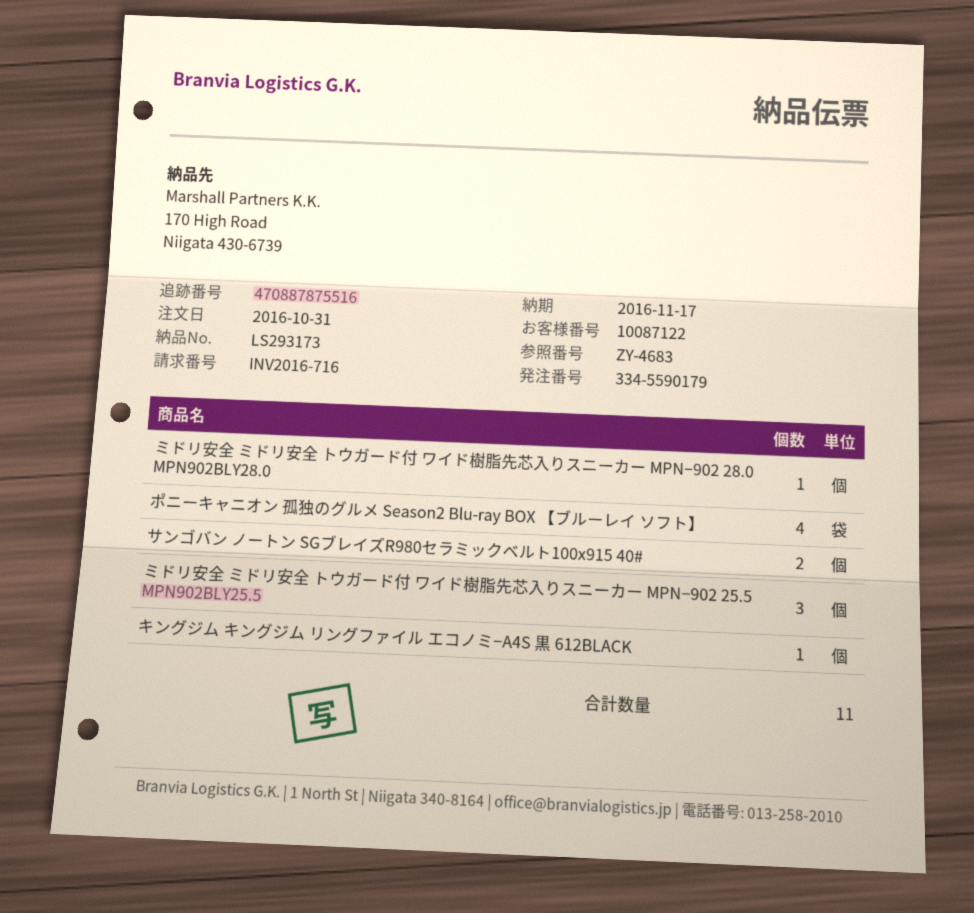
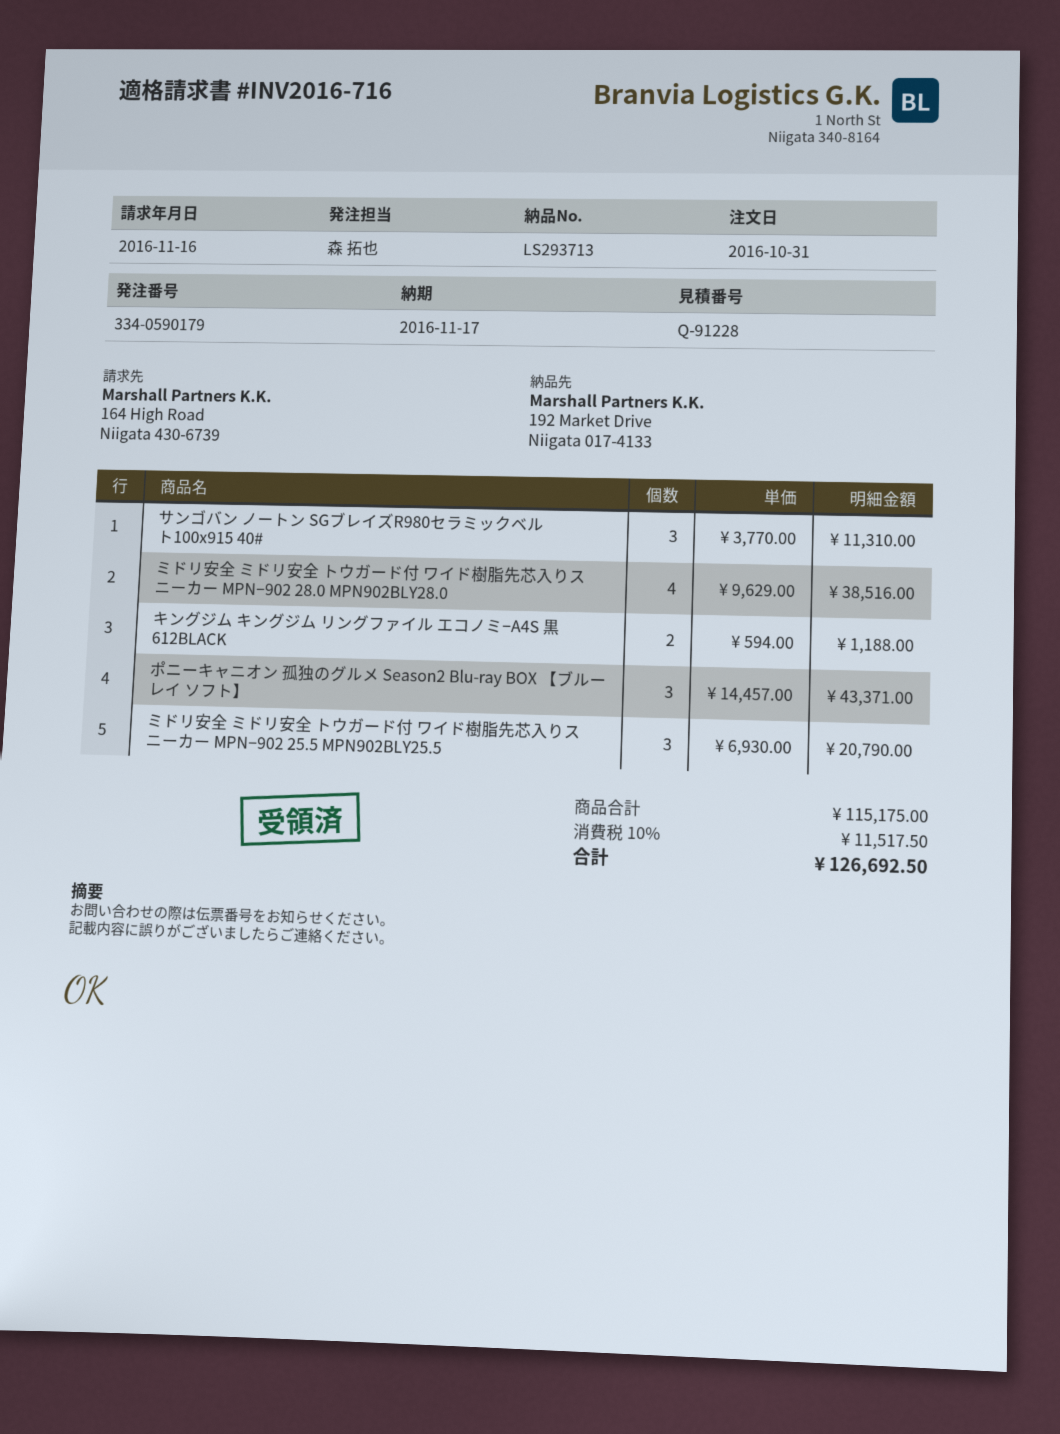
order number: 334-5590179 -> 334-0590179
delivery note number: LS293173 -> LS293713
ship to: 170 High Road, Niigata 430-6739 -> 192 Market Drive, Niigata 017-4133
ミドリ安全 ミドリ安全 トウガード付 ワイド樹脂先芯入りスニーカー MPN−902 28.0 MPN902BLY28.0: 1 -> 4
ポニーキャニオン 孤独のグルメ Season2 Blu-ray BOX 【ブルーレイ ソフト】: 4 -> 3
サンゴバン ノートン SGブレイズR980セラミックベルト100x915 40#: 2 -> 3
キングジム キングジム リングファイル エコノミ−A4S 黒 612BLACK: 1 -> 2

